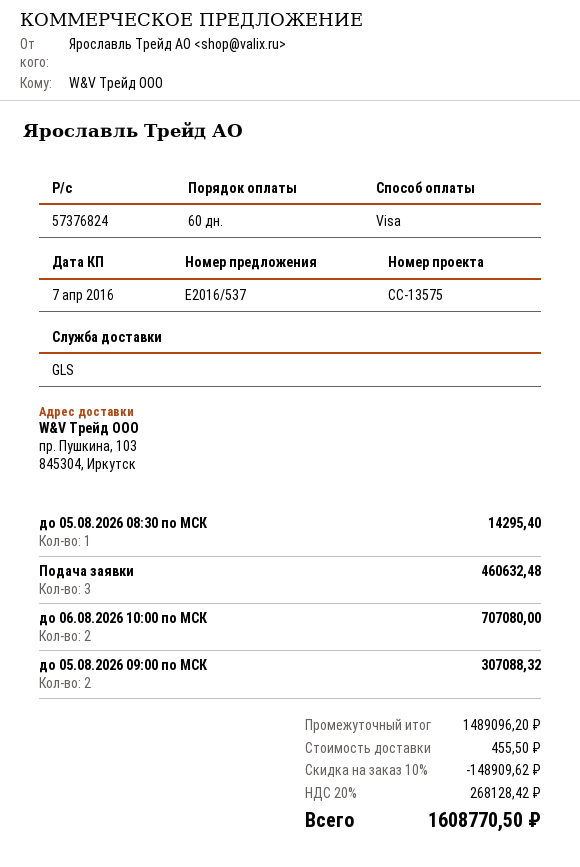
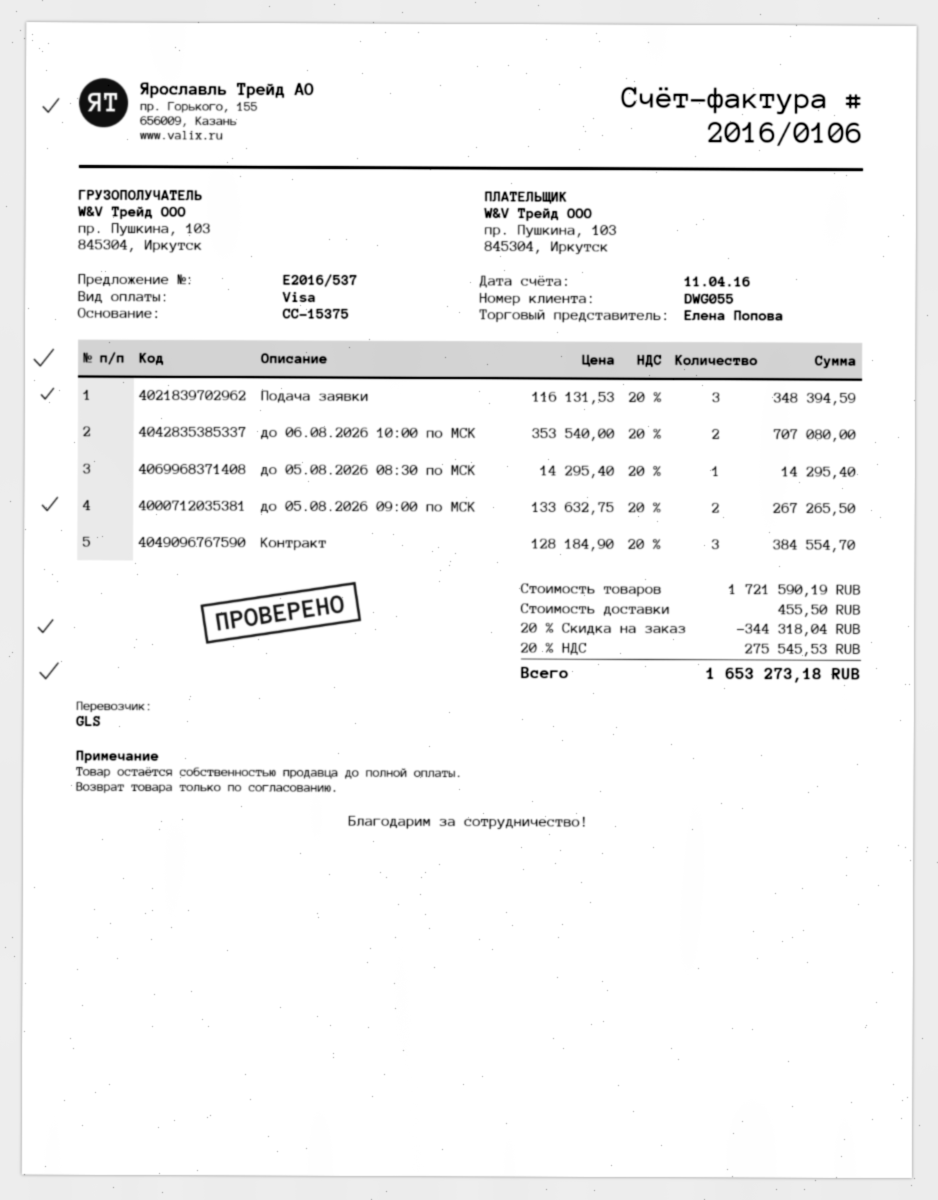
reference: CC-13575 -> CC-15375
Подача заявки: 3 for 460632.48 -> 3 for 348394.59
до 05.08.2026 09:00 по МСК: 2 for 307088.32 -> 2 for 267265.50
Контракт: none -> 3 for 384554.70
subtotal: 1489096.20 -> 1721590.19
discount: 10% = 148909.62 -> 20% = 344318.04
tax: 20% = 268128.42 -> 20% = 275545.53
total: 1608770.50 -> 1653273.18

